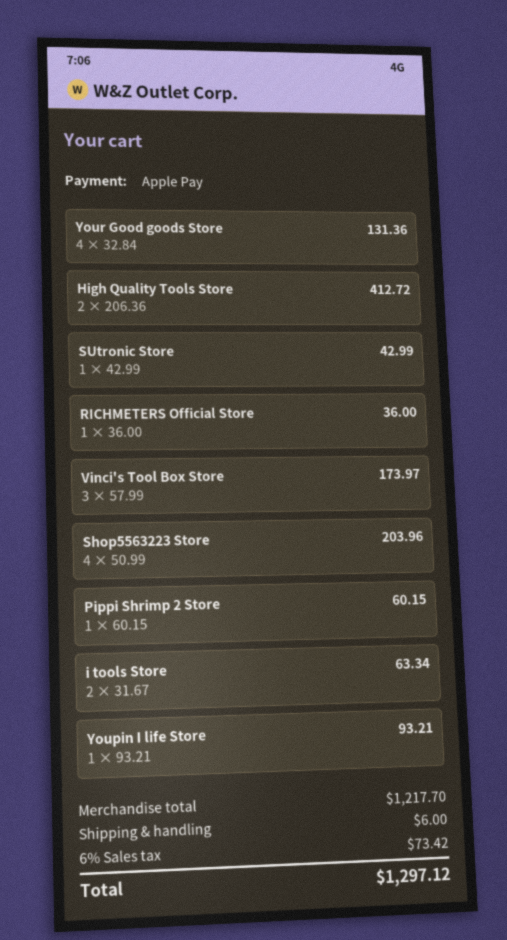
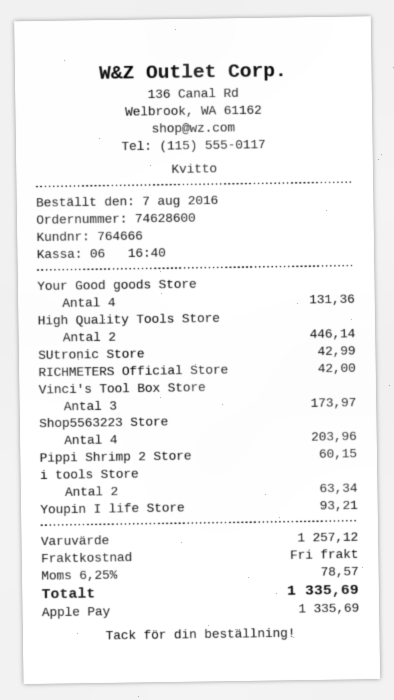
High Quality Tools Store: 2 for 412.72 -> 2 for 446.14
RICHMETERS Official Store: 1 for 36.00 -> 1 for 42.00
subtotal: 1217.70 -> 1257.12
shipping: 6.00 -> 0.00
tax: 6% = 73.42 -> 6.25% = 78.57
total: 1297.12 -> 1335.69

